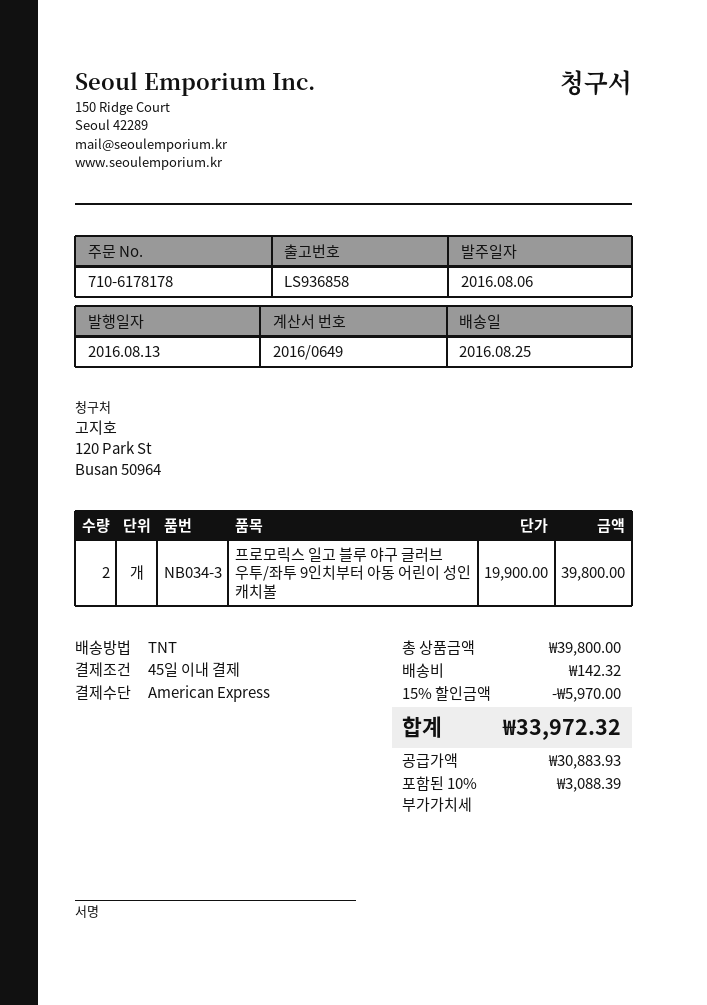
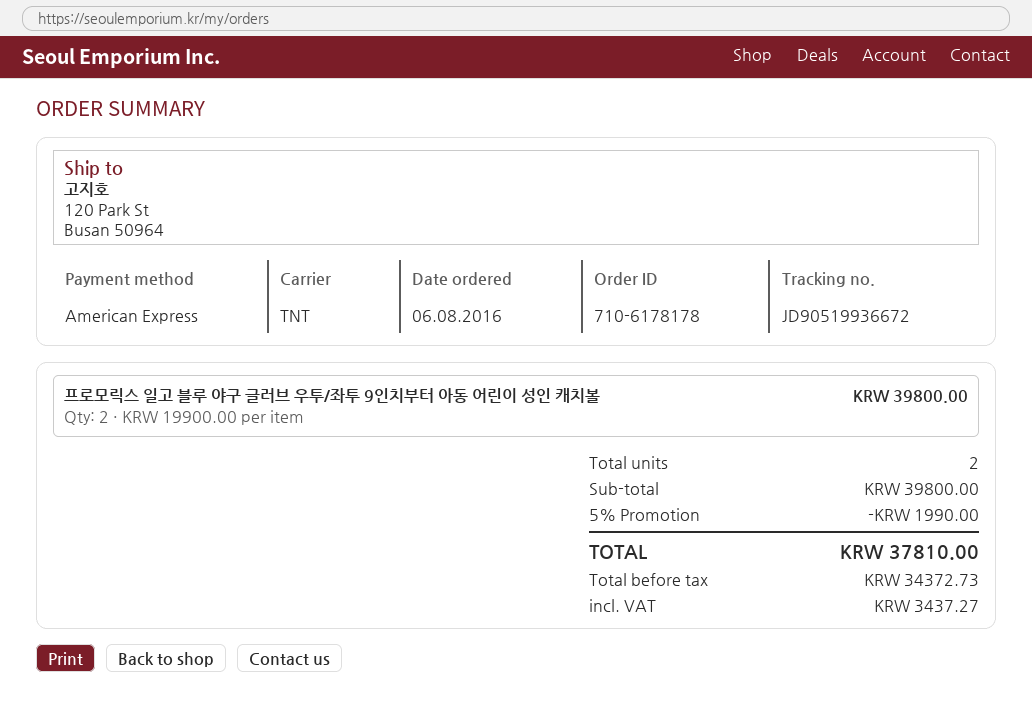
discount: 15% = 5970.00 -> 5% = 1990.00
shipping: 142.32 -> none
net: 30883.93 -> 34372.73
tax: 3088.39 -> 3437.27
total: 33972.32 -> 37810.00

